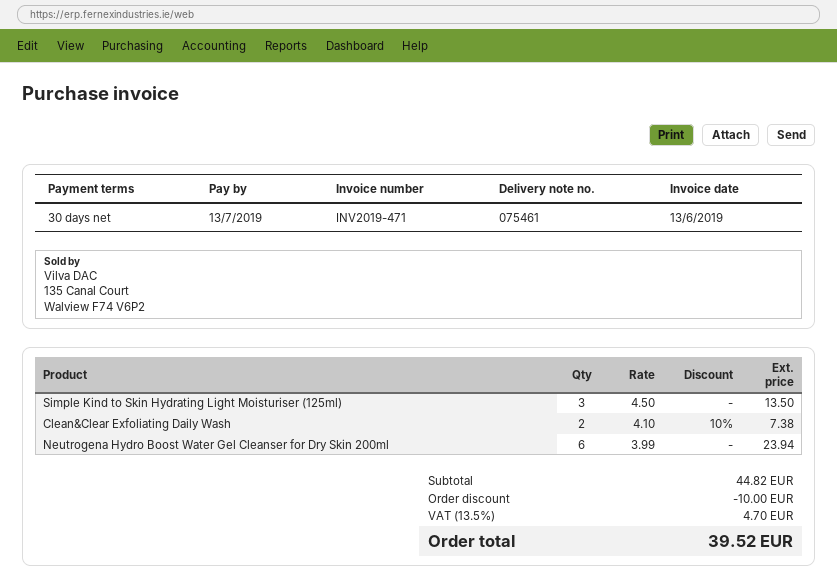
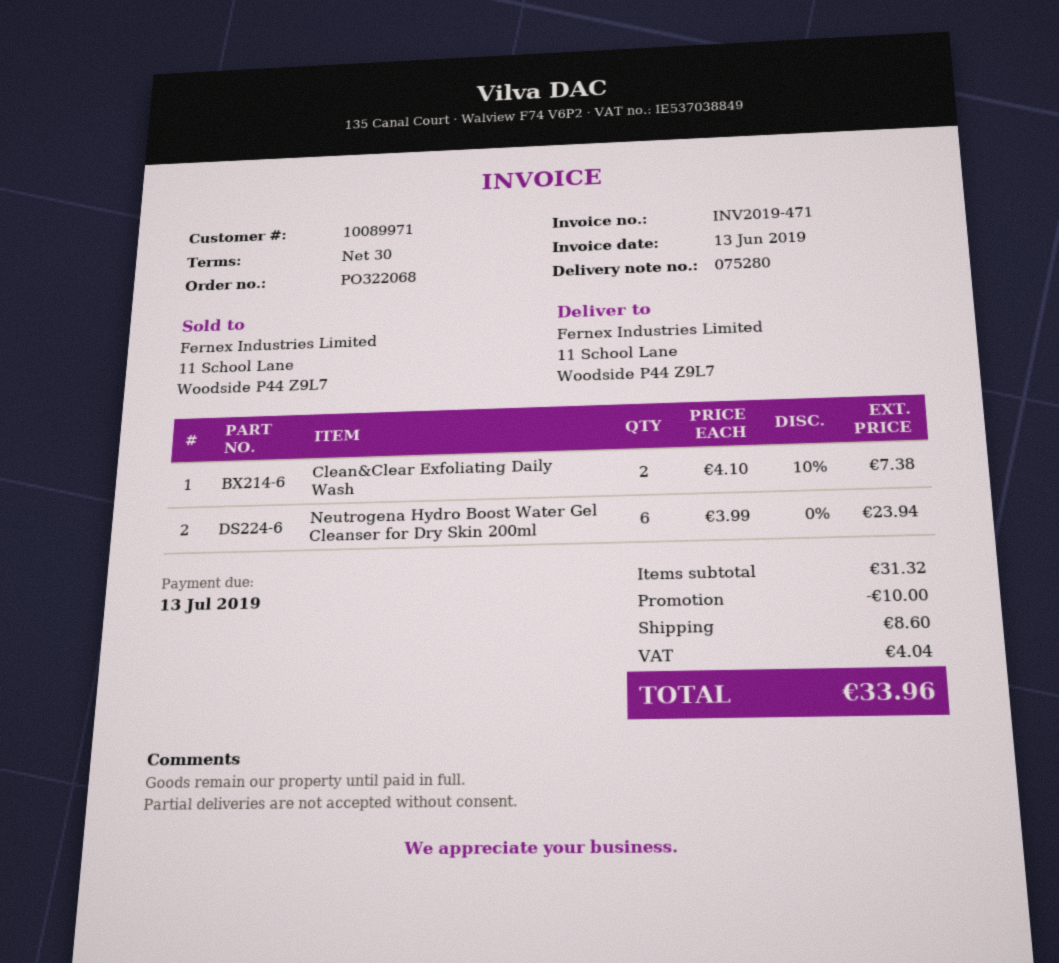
delivery note number: 075461 -> 075280
Simple Kind to Skin Hydrating Light Moisturiser (125ml): 3 x 4.50 = 13.50 -> none
subtotal: 44.82 -> 31.32
shipping: none -> 8.60
tax: 4.70 -> 4.04
total: 39.52 -> 33.96

